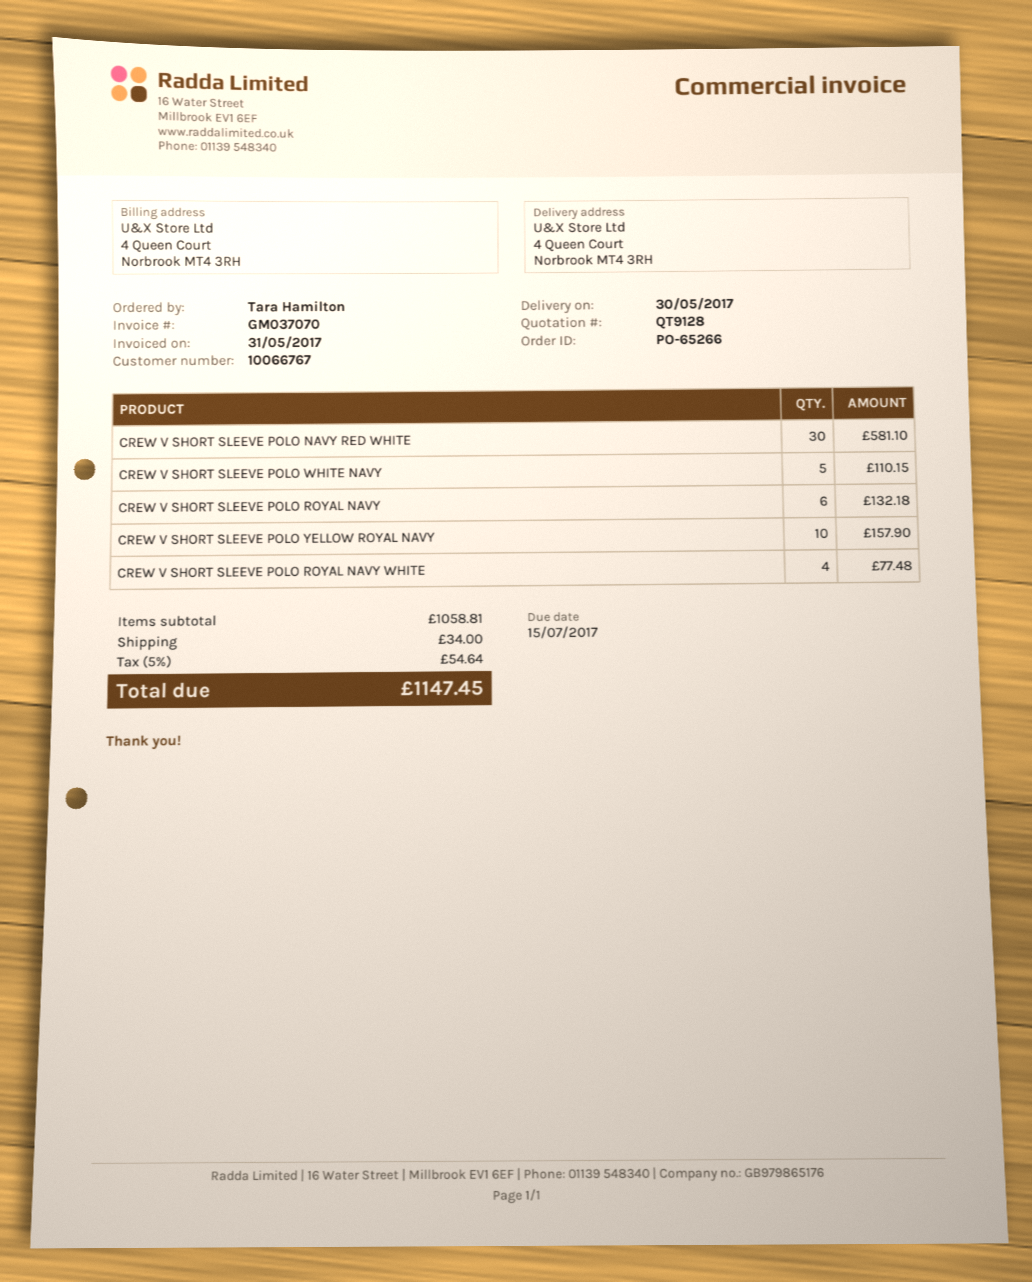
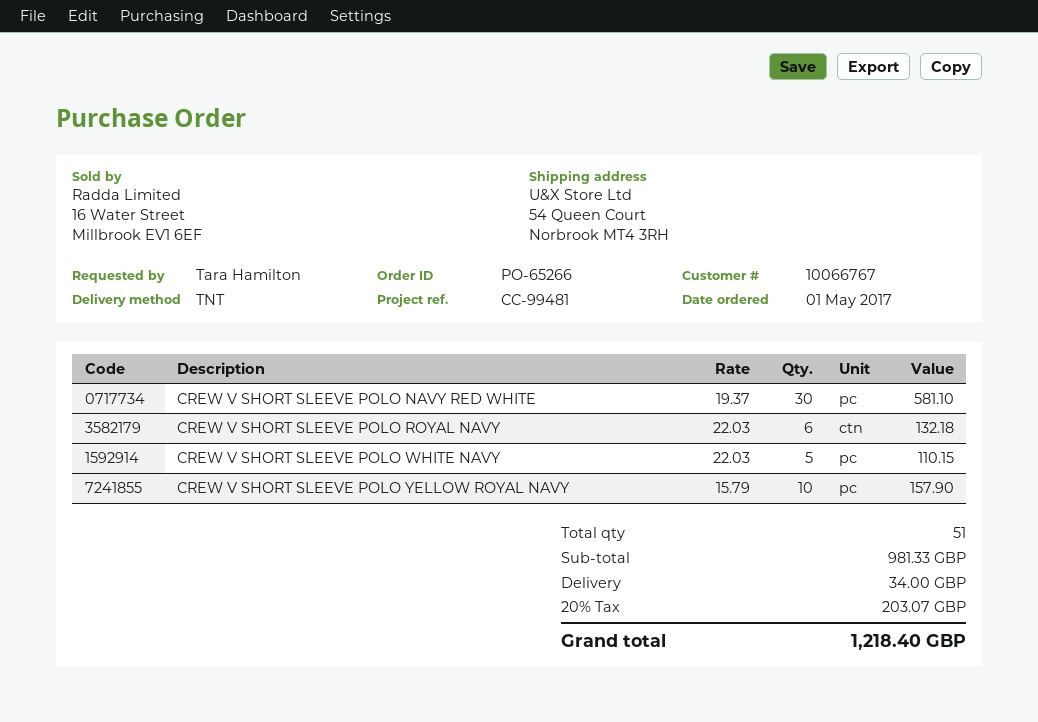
ship to: 4 Queen Court, Norbrook MT4 3RH -> 54 Queen Court, Norbrook MT4 3RH
CREW V SHORT SLEEVE POLO ROYAL NAVY WHITE: 4 for 77.48 -> none
subtotal: 1058.81 -> 981.33
tax: 5% = 54.64 -> 20% = 203.07
total: 1147.45 -> 1218.40

